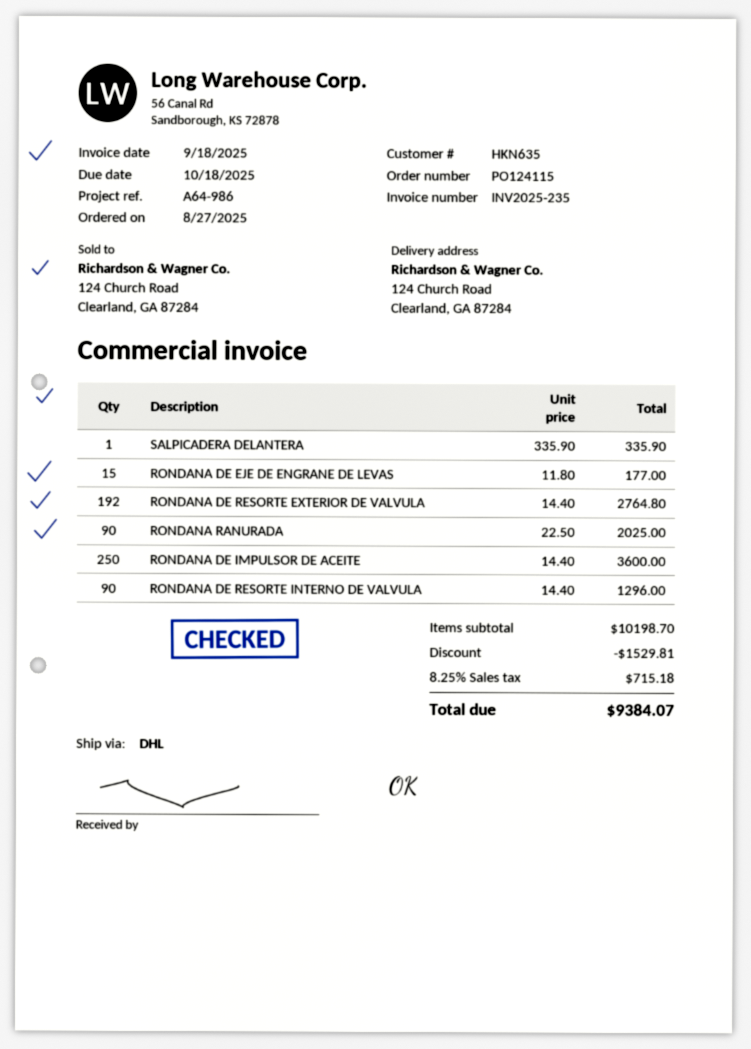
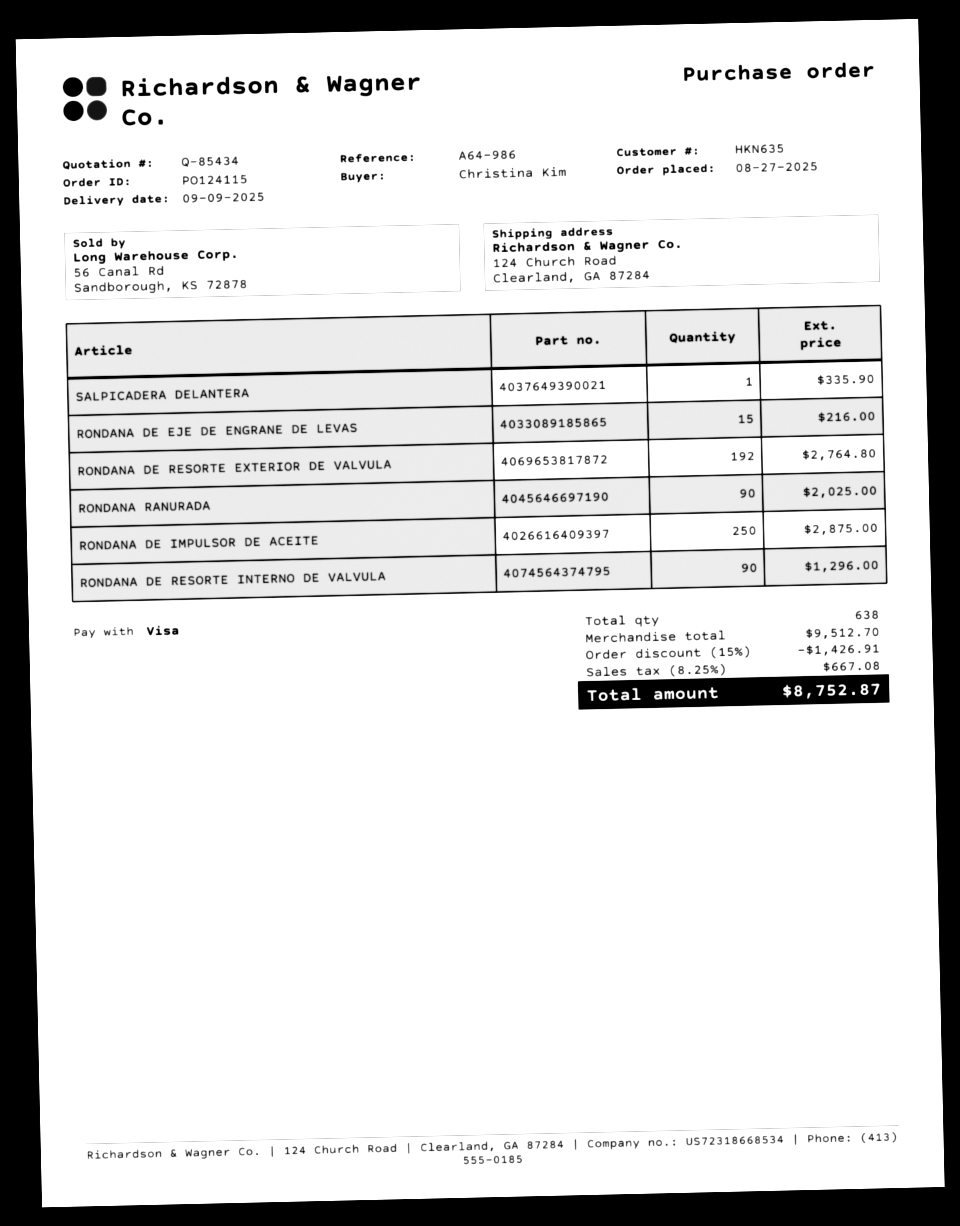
RONDANA DE EJE DE ENGRANE DE LEVAS: 15 for 177.00 -> 15 for 216.00
RONDANA DE IMPULSOR DE ACEITE: 250 for 3600.00 -> 250 for 2875.00
subtotal: 10198.70 -> 9512.70
discount: 1529.81 -> 1426.91
tax: 8.25% = 715.18 -> 8.25% = 667.08
total: 9384.07 -> 8752.87

